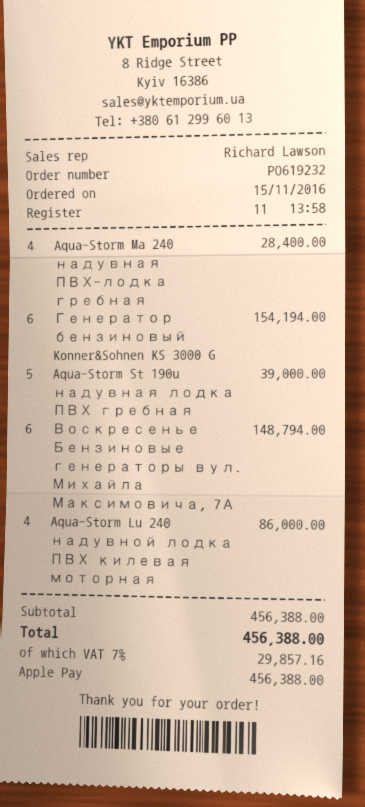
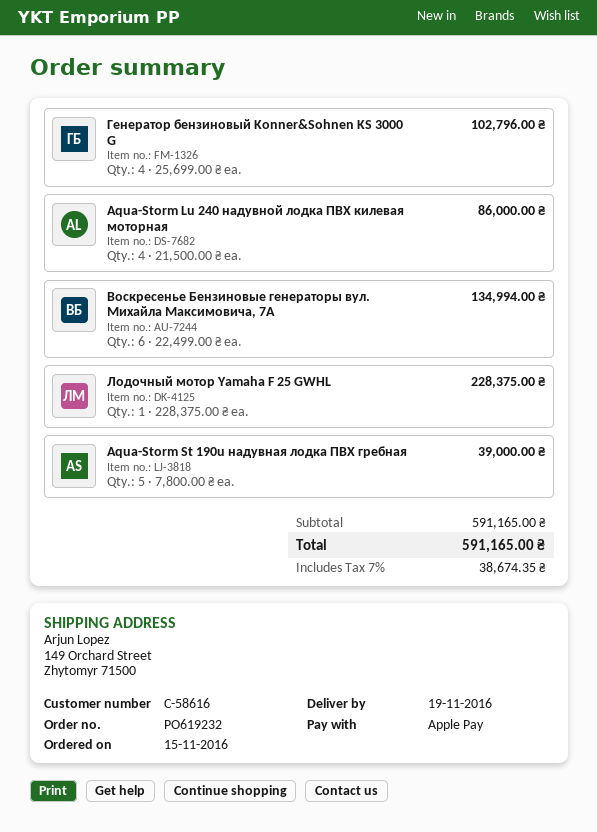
Aqua-Storm Ma 240 надувная ПВХ-лодка гребная: 4 for 28400.00 -> none
Генератор бензиновый Konner&Sohnen KS 3000 G: 6 for 154194.00 -> 4 for 102796.00
Воскресенье Бензиновые генераторы вул. Михайла Максимовича, 7А: 6 for 148794.00 -> 6 for 134994.00
Лодочный мотор Yamaha F 25 GWHL: none -> 1 for 228375.00
subtotal: 456388.00 -> 591165.00
tax: 7% = 29857.16 -> 7% = 38674.35
total: 456388.00 -> 591165.00

